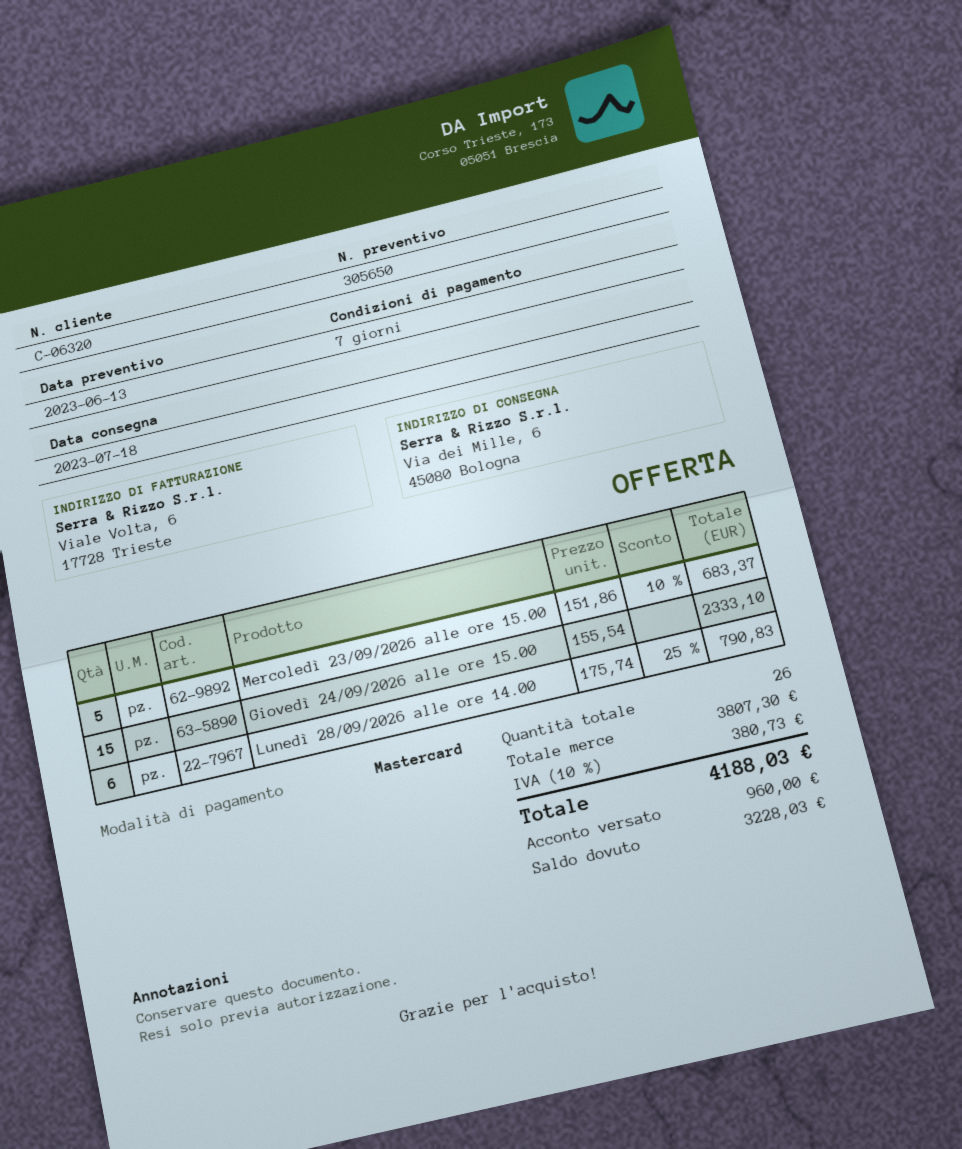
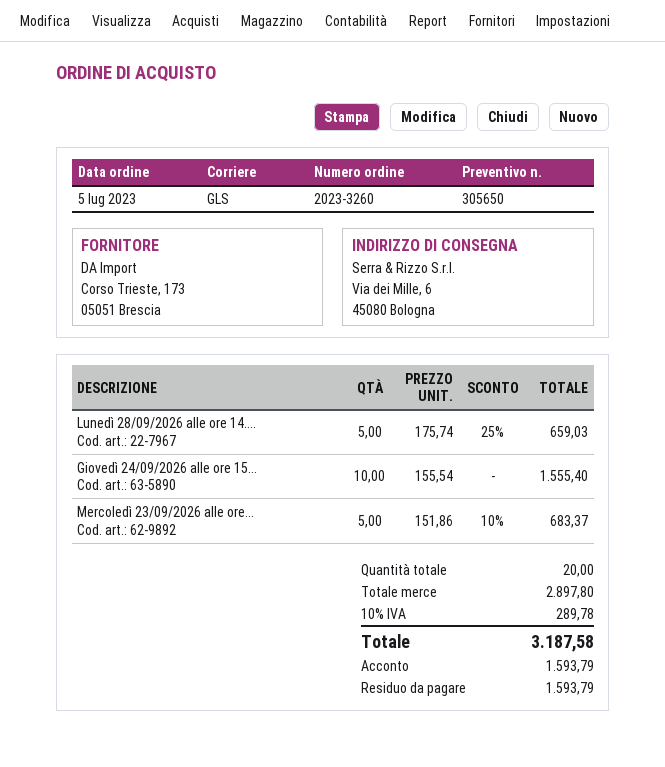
Giovedì 24/09/2026 alle ore 15.00: 15 x 155.54 = 2333.10 -> 10 x 155.54 = 1555.40
Lunedì 28/09/2026 alle ore 14.00: 6 x 175.74 - 25% = 790.83 -> 5 x 175.74 - 25% = 659.03
total quantity: 26 -> 20
subtotal: 3807.30 -> 2897.80
tax: 10% = 380.73 -> 10% = 289.78
total: 4188.03 -> 3187.58
deposit: 960.00 -> 1593.79
balance: 3228.03 -> 1593.79

